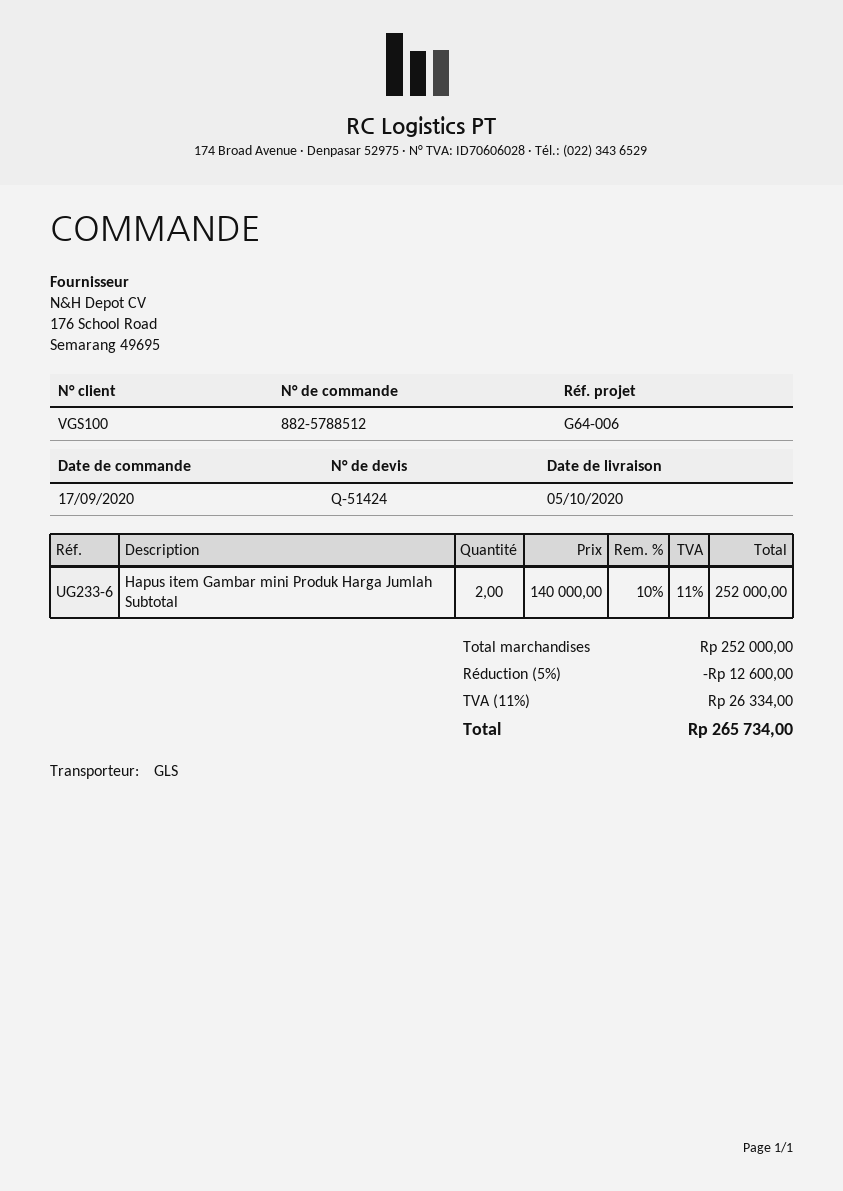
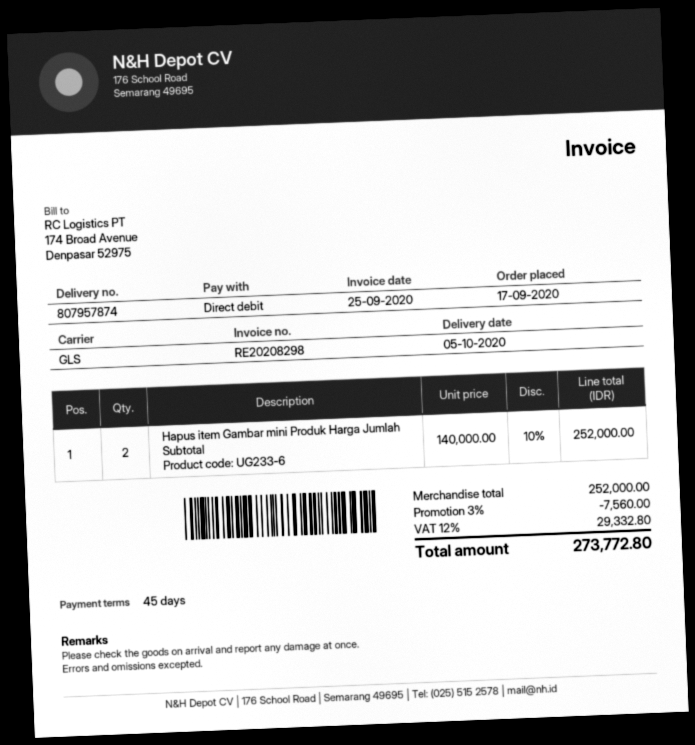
discount: 5% = 12600.00 -> 3% = 7560.00
tax: 11% = 26334.00 -> 12% = 29332.80
total: 265734.00 -> 273772.80

